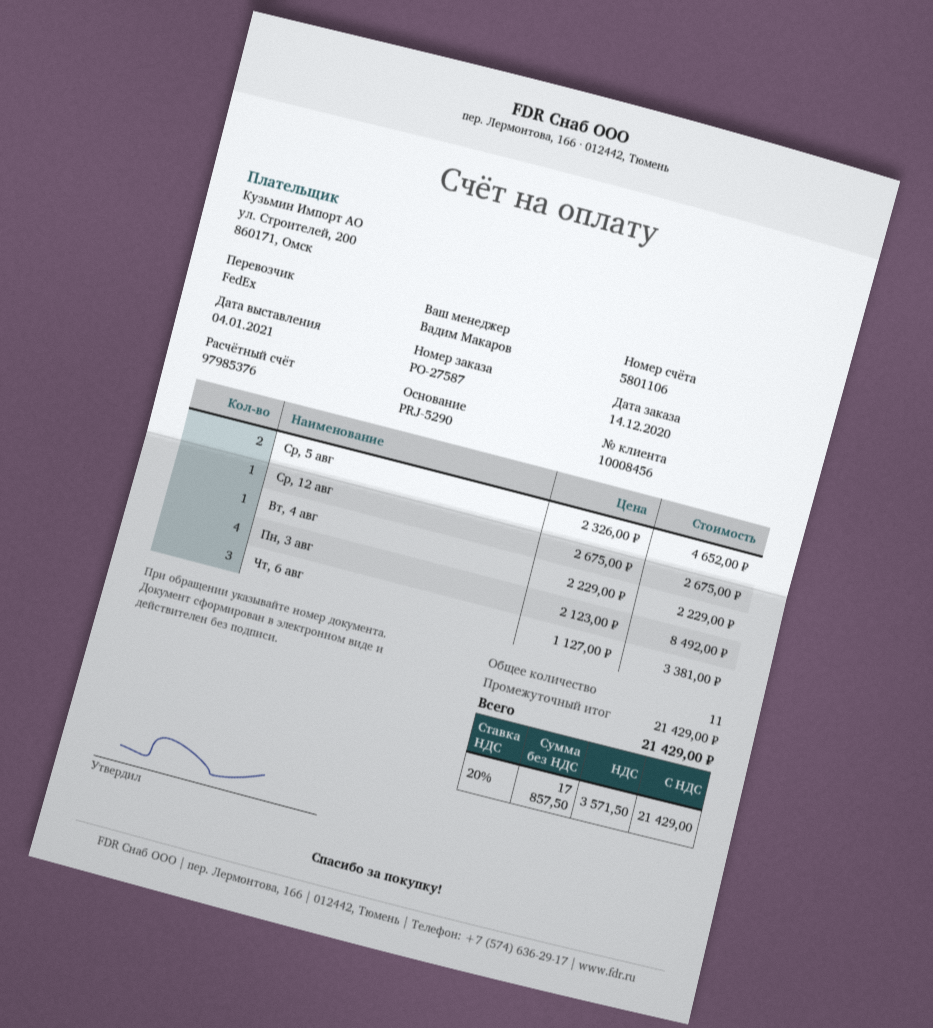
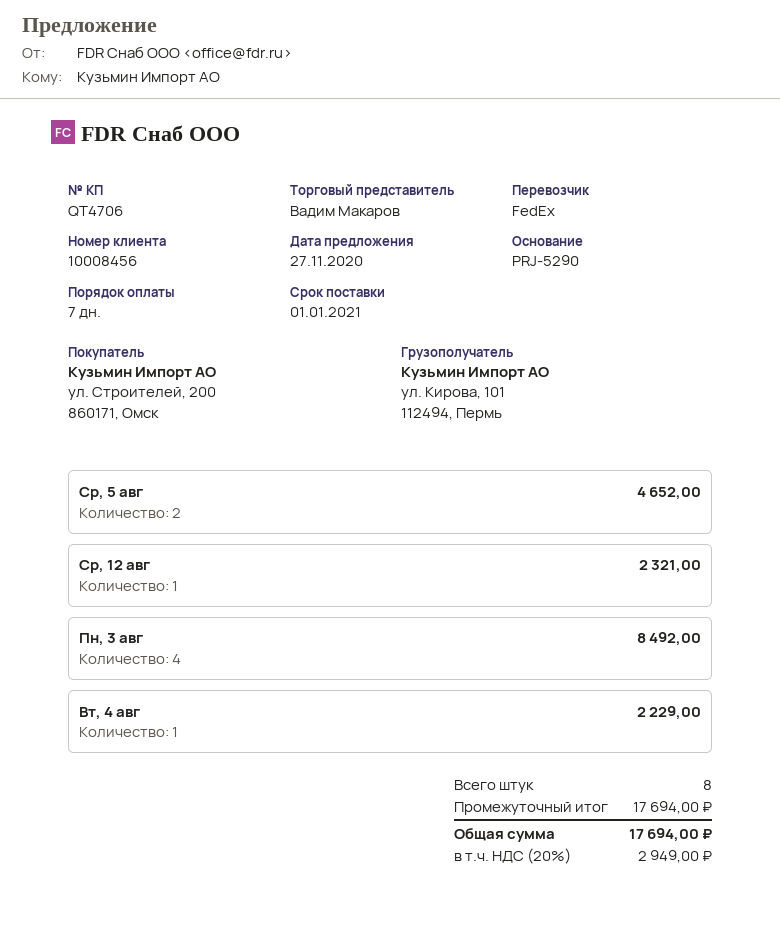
Ср, 12 авг: 1 for 2675.00 -> 1 for 2321.00
Чт, 6 авг: 3 for 3381.00 -> none
total quantity: 11 -> 8
subtotal: 21429.00 -> 17694.00
tax: 20% = 3571.50 -> 20% = 2949.00
total: 21429.00 -> 17694.00

